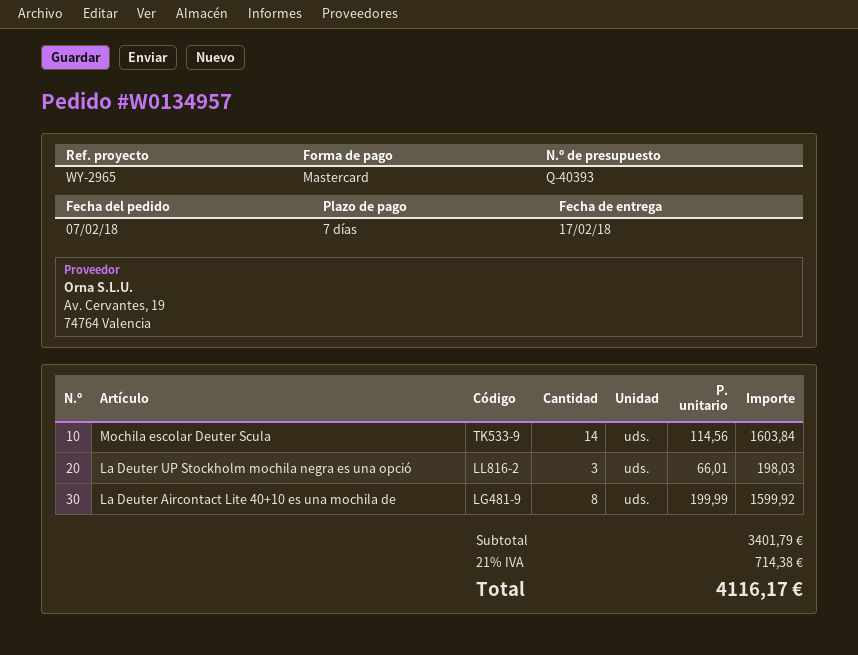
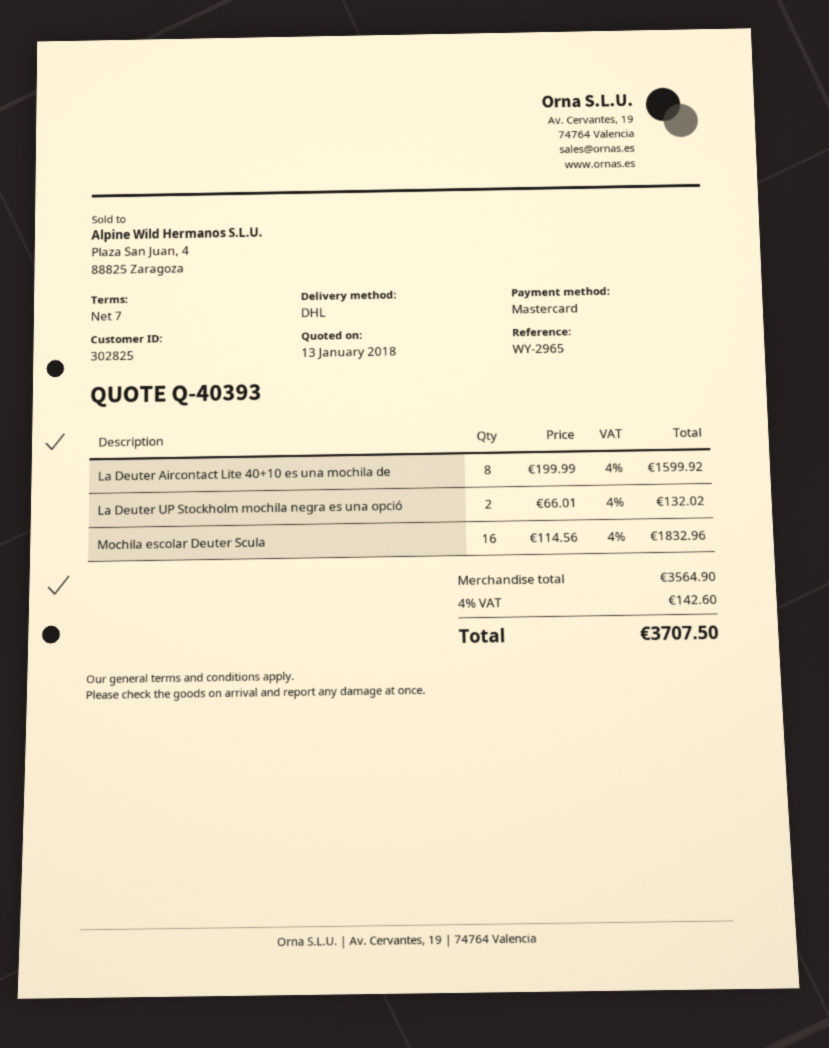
Mochila escolar Deuter Scula: 14 x 114.56 = 1603.84 -> 16 x 114.56 = 1832.96
La Deuter UP Stockholm mochila negra es una opció: 3 x 66.01 = 198.03 -> 2 x 66.01 = 132.02
subtotal: 3401.79 -> 3564.90
tax: 21% = 714.38 -> 4% = 142.60
total: 4116.17 -> 3707.50

